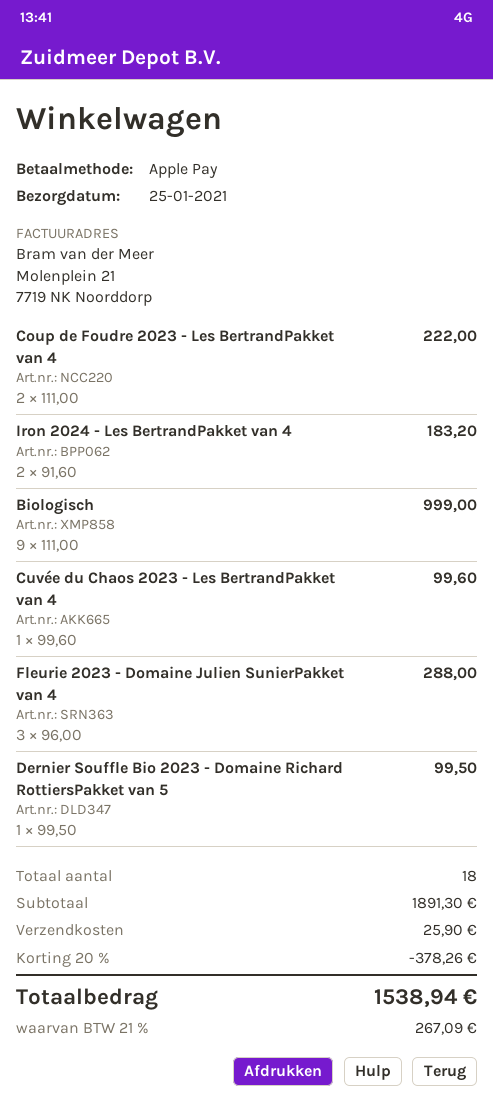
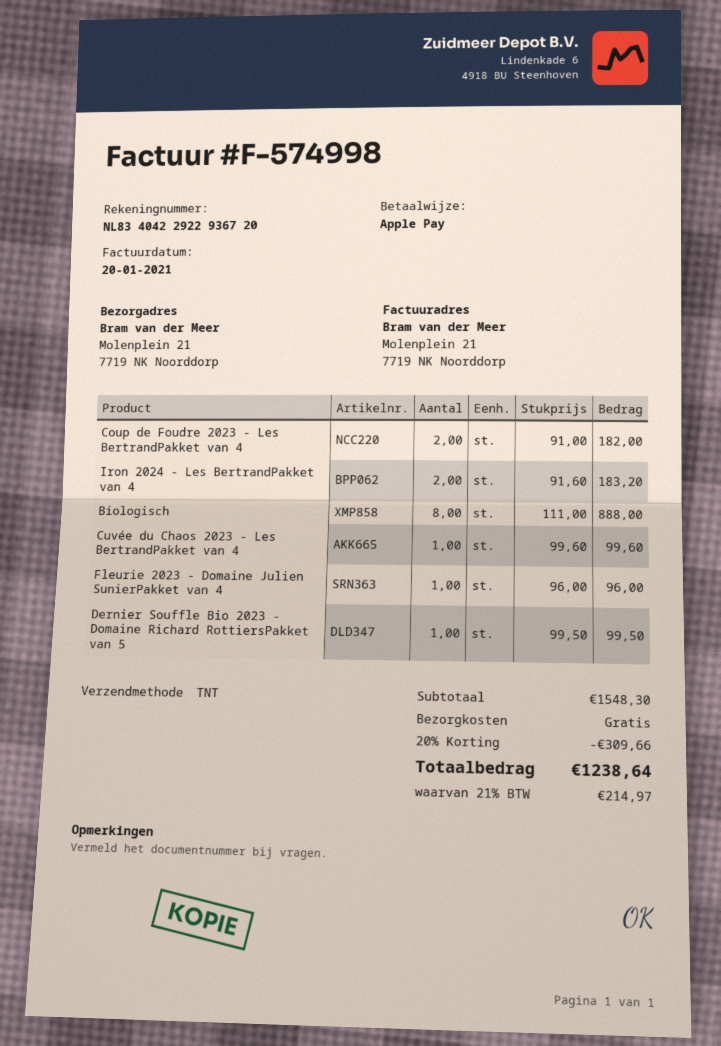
Coup de Foudre 2023 - Les BertrandPakket van 4: 2 x 111.00 = 222.00 -> 2 x 91.00 = 182.00
Biologisch: 9 x 111.00 = 999.00 -> 8 x 111.00 = 888.00
Fleurie 2023 - Domaine Julien SunierPakket van 4: 3 x 96.00 = 288.00 -> 1 x 96.00 = 96.00
subtotal: 1891.30 -> 1548.30
discount: 20% = 378.26 -> 20% = 309.66
shipping: 25.90 -> 0.00
tax: 21% = 267.09 -> 21% = 214.97
total: 1538.94 -> 1238.64

